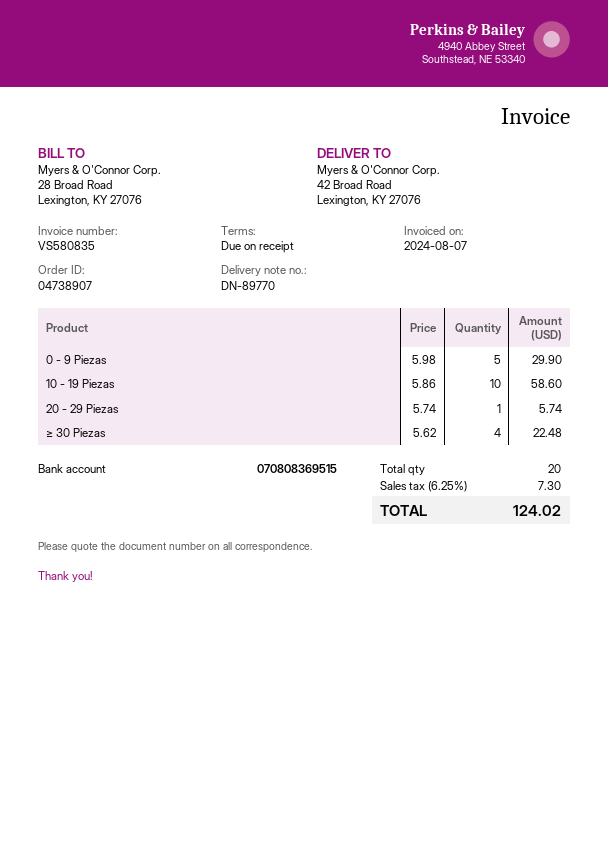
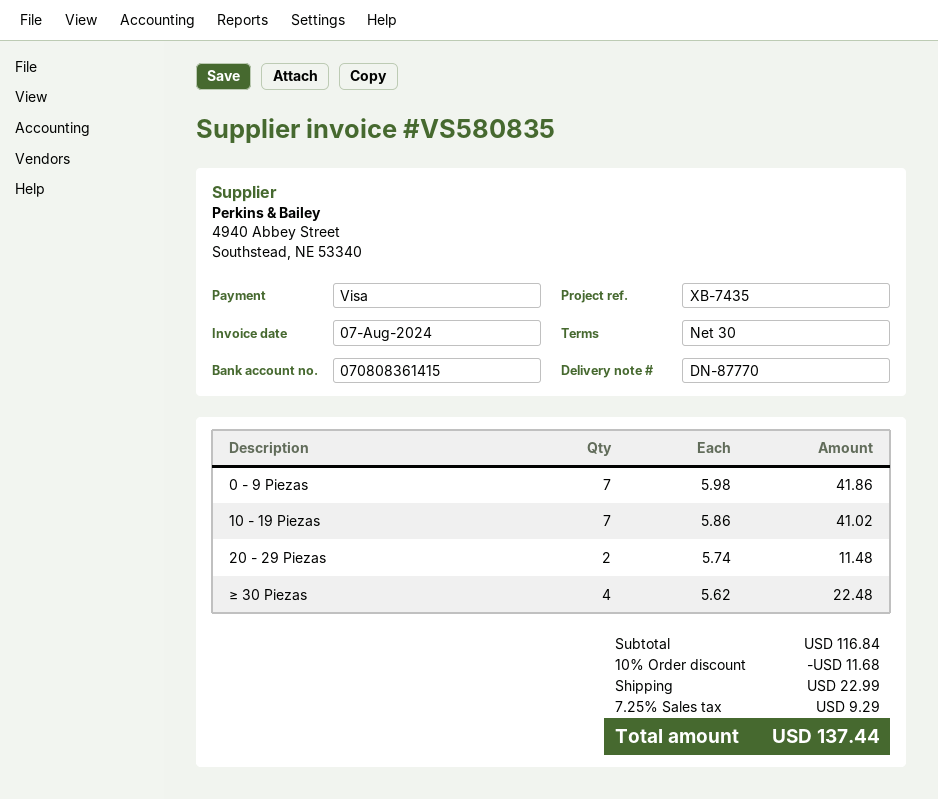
delivery note number: DN-89770 -> DN-87770
payment terms: on receipt -> 30 days
bank account: 070808369515 -> 070808361415
0 - 9 Piezas: 5 x 5.98 = 29.90 -> 7 x 5.98 = 41.86
10 - 19 Piezas: 10 x 5.86 = 58.60 -> 7 x 5.86 = 41.02
20 - 29 Piezas: 1 x 5.74 = 5.74 -> 2 x 5.74 = 11.48
discount: none -> 10% = 11.68
shipping: none -> 22.99
tax: 6.25% = 7.30 -> 7.25% = 9.29
total: 124.02 -> 137.44

